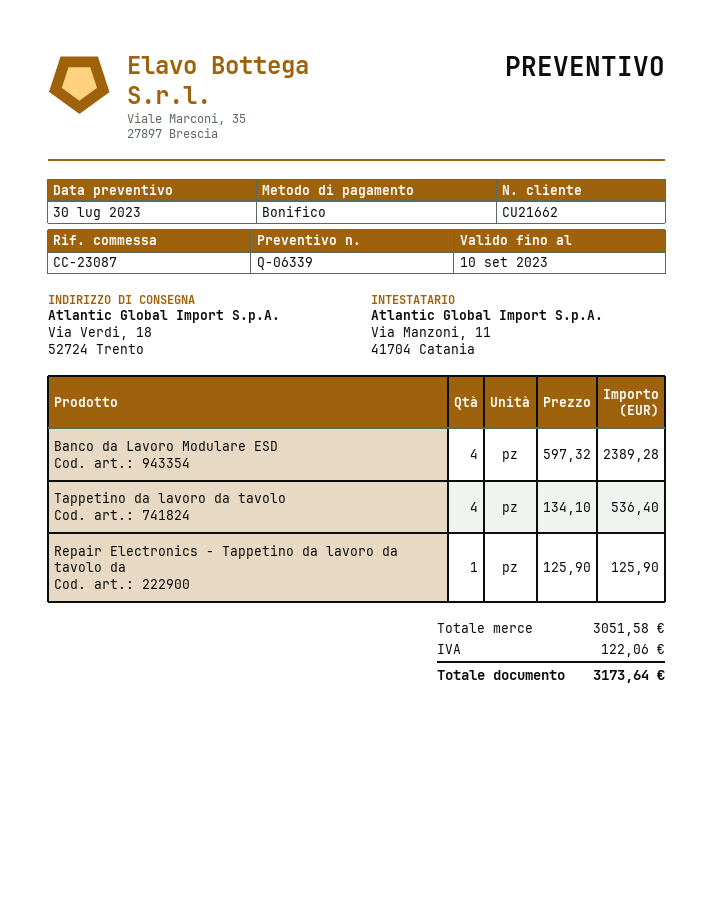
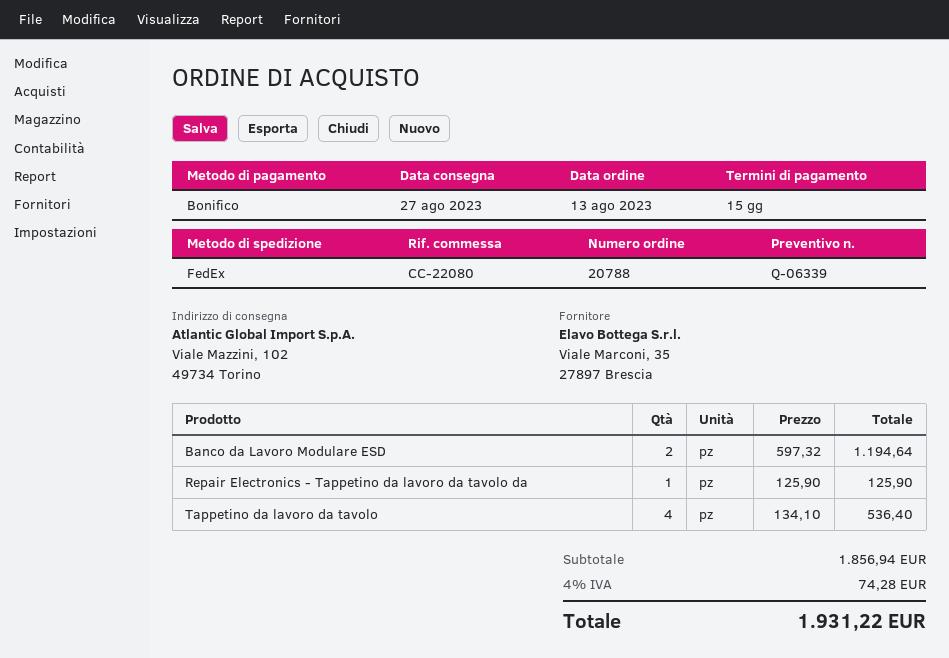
reference: CC-23087 -> CC-22080
ship to: Via Verdi, 18, 52724 Trento -> Viale Mazzini, 102, 49734 Torino
Banco da Lavoro Modulare ESD: 4 x 597.32 = 2389.28 -> 2 x 597.32 = 1194.64
subtotal: 3051.58 -> 1856.94
tax: 122.06 -> 74.28
total: 3173.64 -> 1931.22

